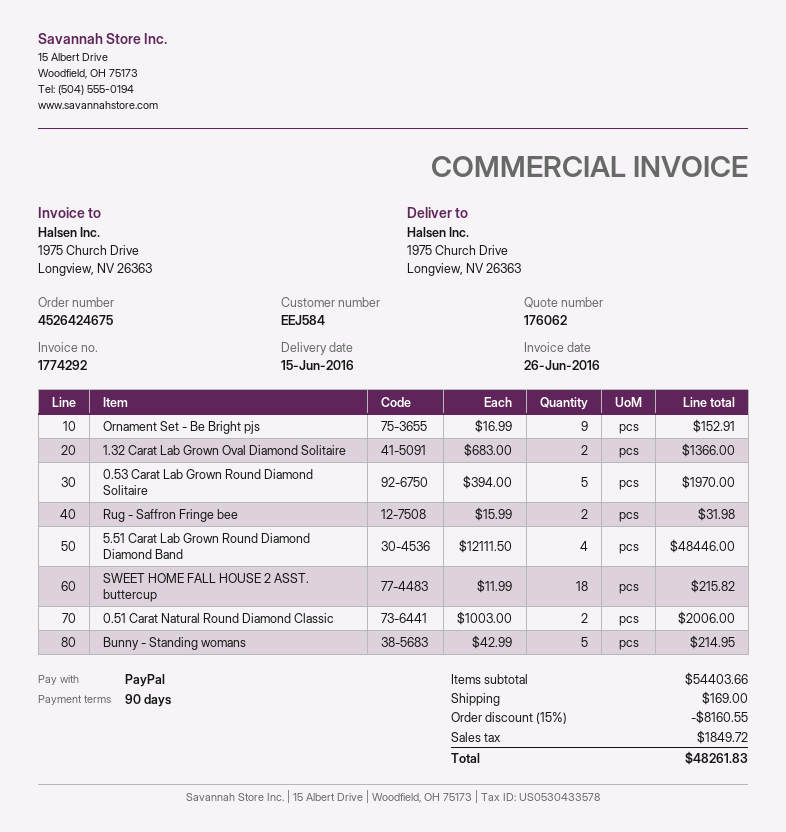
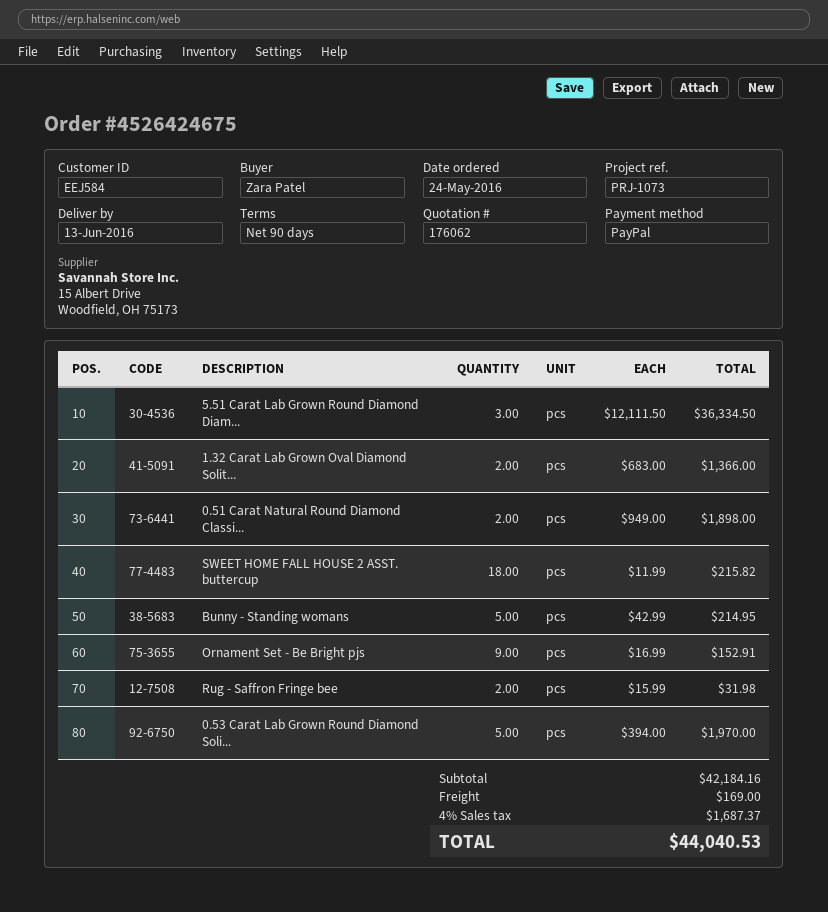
delivery date: 2016-06-15 -> 2016-06-13
5.51 Carat Lab Grown Round Diamond Diamond Band: 4 x 12111.50 = 48446.00 -> 3 x 12111.50 = 36334.50
0.51 Carat Natural Round Diamond Classic: 2 x 1003.00 = 2006.00 -> 2 x 949.00 = 1898.00
subtotal: 54403.66 -> 42184.16
discount: 15% = 8160.55 -> none
tax: 1849.72 -> 1687.37
total: 48261.83 -> 44040.53

